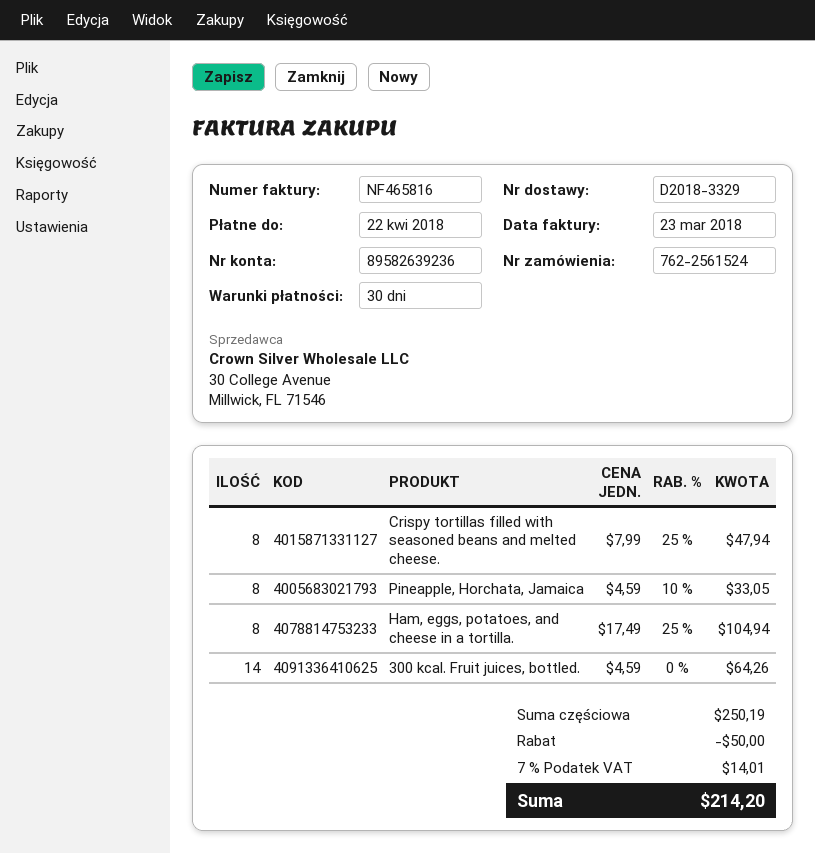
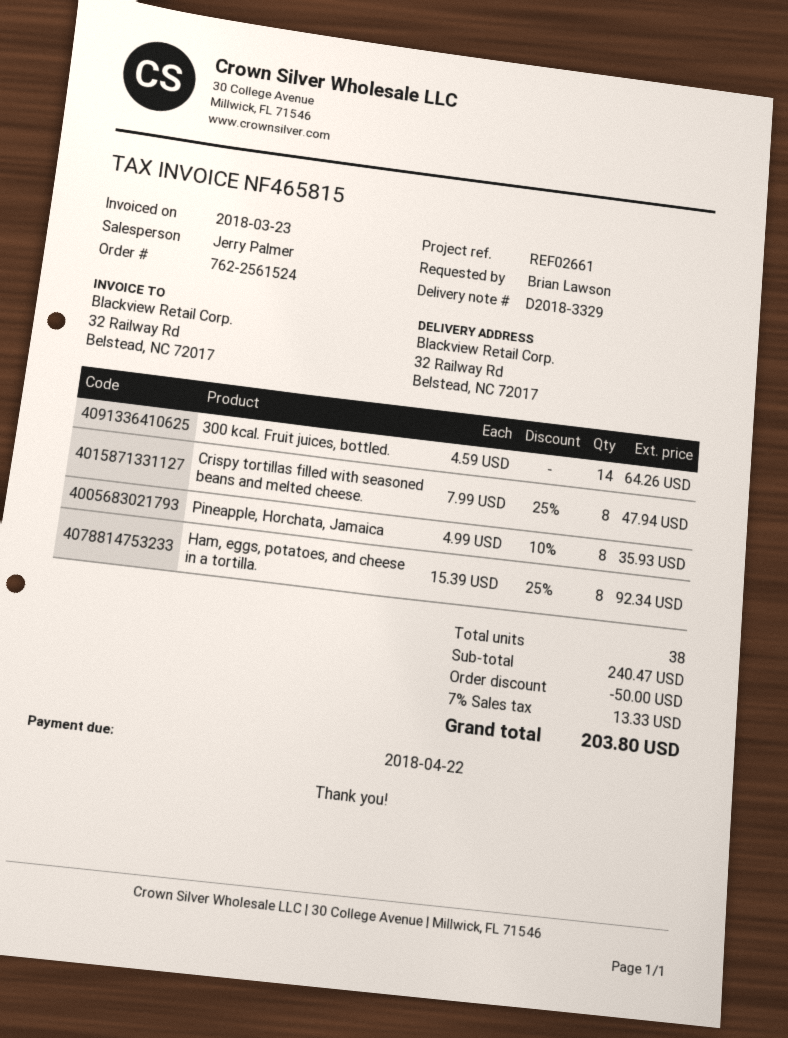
invoice number: NF465816 -> NF465815
Pineapple, Horchata, Jamaica: 8 x 4.59 - 10% = 33.05 -> 8 x 4.99 - 10% = 35.93
Ham, eggs, potatoes, and cheese in a tortilla.: 8 x 17.49 - 25% = 104.94 -> 8 x 15.39 - 25% = 92.34
subtotal: 250.19 -> 240.47
tax: 7% = 14.01 -> 7% = 13.33
total: 214.20 -> 203.80

